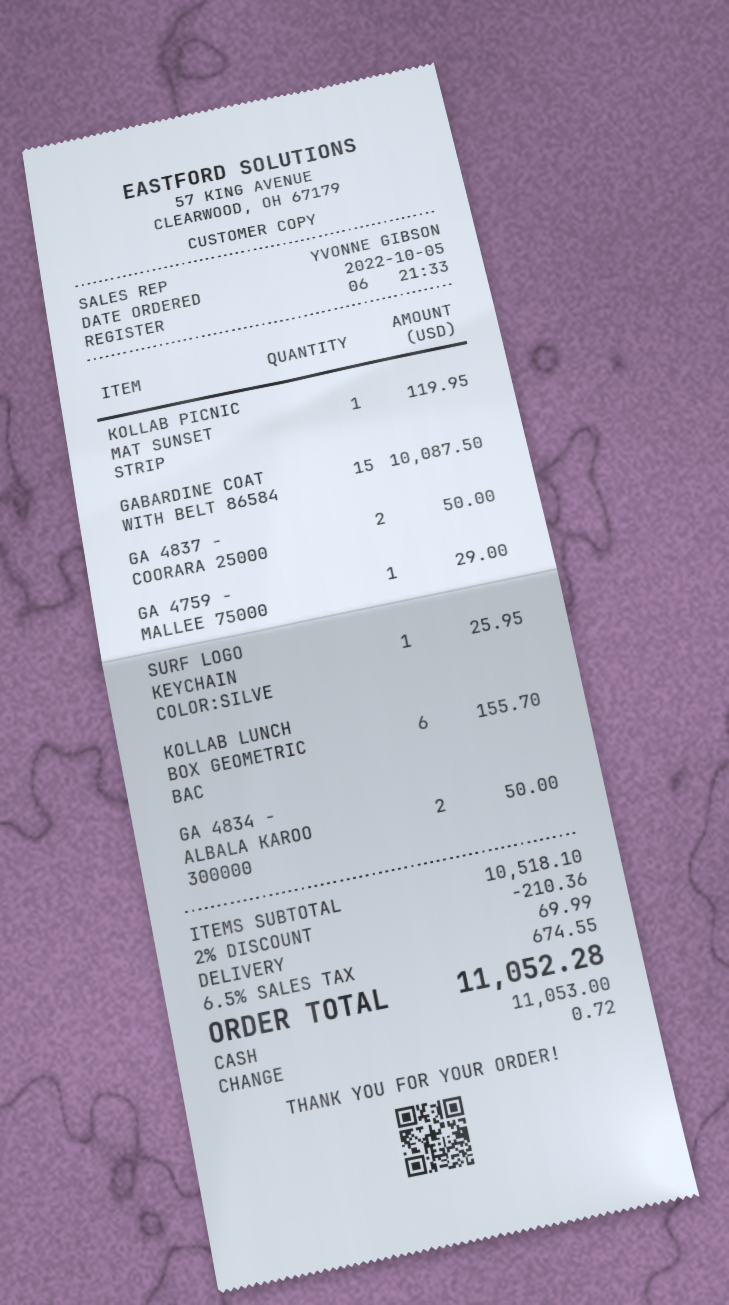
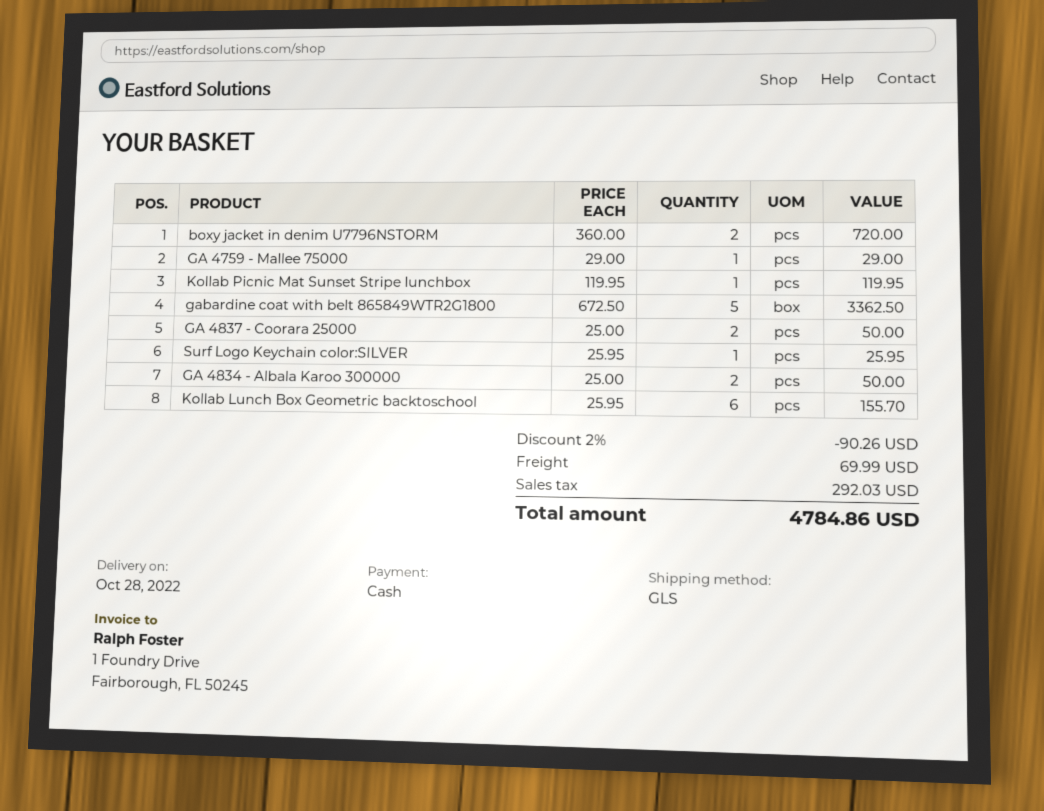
GABARDINE COAT WITH BELT 86584: 15 for 10087.50 -> 5 for 3362.50
boxy jacket in denim U7796NSTORM: none -> 2 for 720.00
discount: 2% = 210.36 -> 2% = 90.26
tax: 674.55 -> 292.03
total: 11052.28 -> 4784.86

